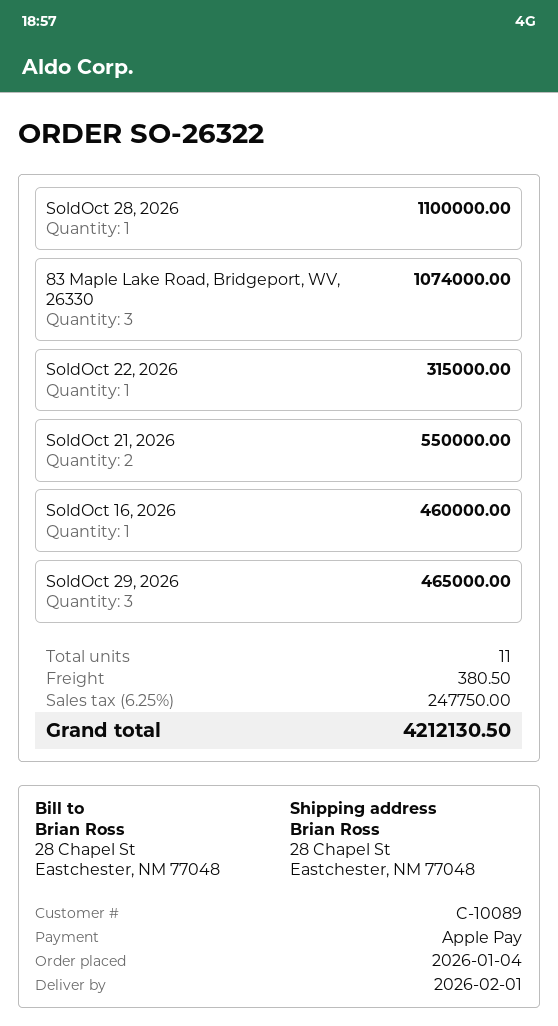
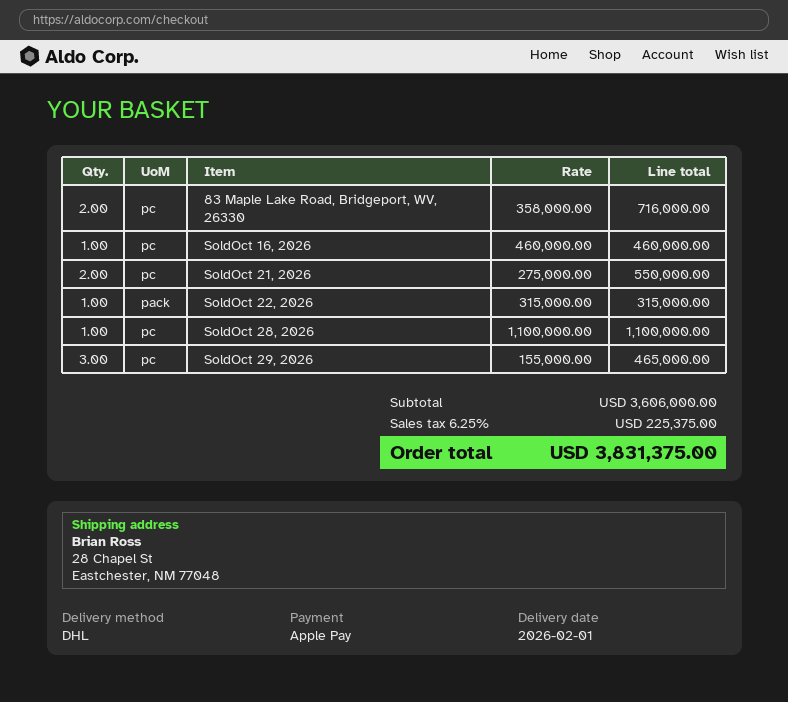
83 Maple Lake Road, Bridgeport, WV, 26330: 3 for 1074000.00 -> 2 for 716000.00
shipping: 380.50 -> none
tax: 6.25% = 247750.00 -> 6.25% = 225375.00
total: 4212130.50 -> 3831375.00

